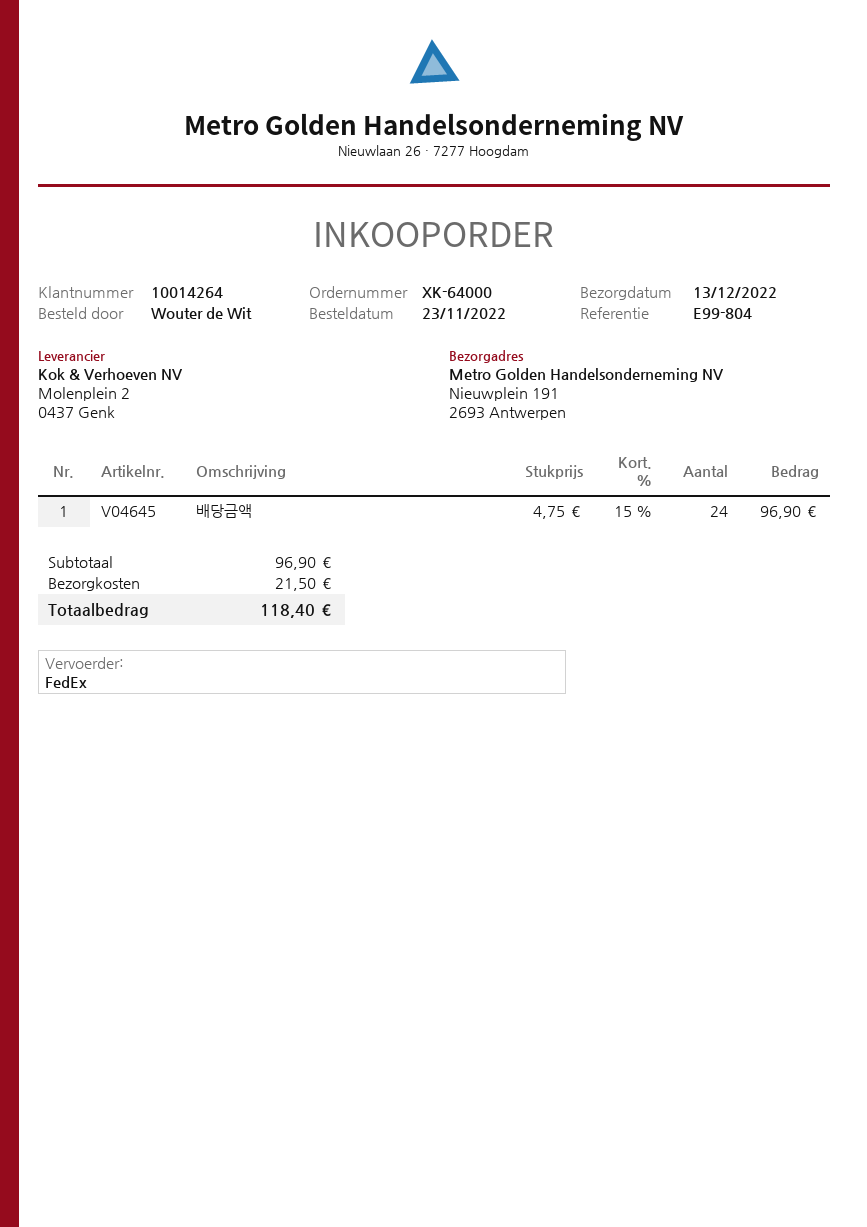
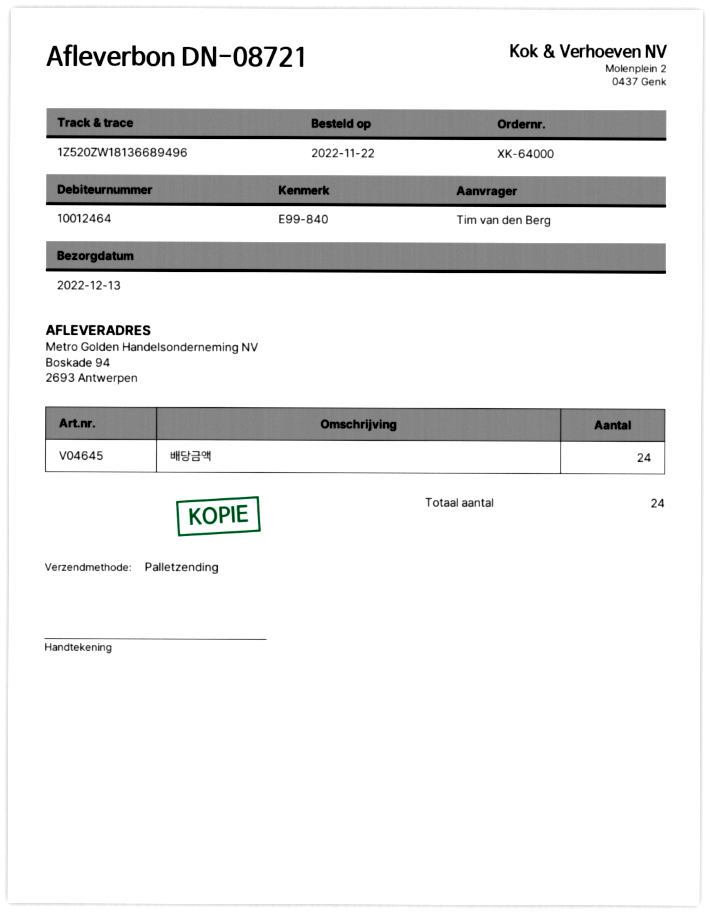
order date: 2022-11-23 -> 2022-11-22
customer number: 10014264 -> 10012464
reference: E99-804 -> E99-840
ordered by: Wouter de Wit -> Tim van den Berg
shipping method: FedEx -> pallet freight
ship to: Nieuwplein 191, 2693 Antwerpen -> Boskade 94, 2693 Antwerpen

